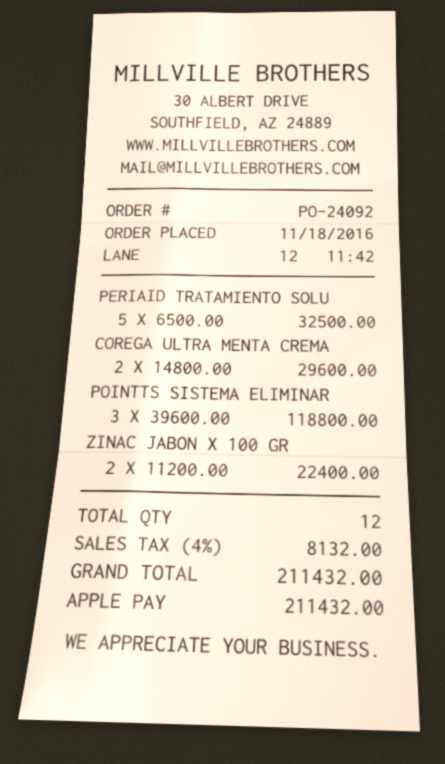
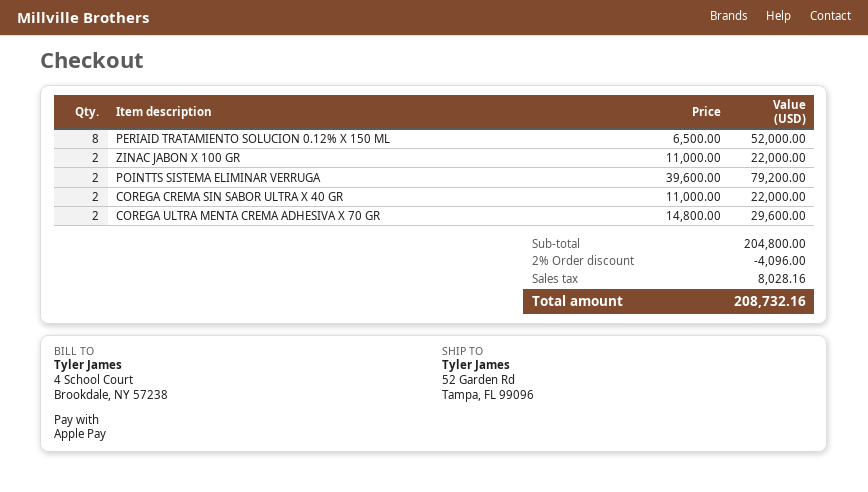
PERIAID TRATAMIENTO SOLU: 5 x 6500.00 = 32500.00 -> 8 x 6500.00 = 52000.00
POINTTS SISTEMA ELIMINAR: 3 x 39600.00 = 118800.00 -> 2 x 39600.00 = 79200.00
ZINAC JABON X 100 GR: 2 x 11200.00 = 22400.00 -> 2 x 11000.00 = 22000.00
COREGA CREMA SIN SABOR ULTRA X 40 GR: none -> 2 x 11000.00 = 22000.00
discount: none -> 2% = 4096.00
tax: 8132.00 -> 8028.16
total: 211432.00 -> 208732.16

